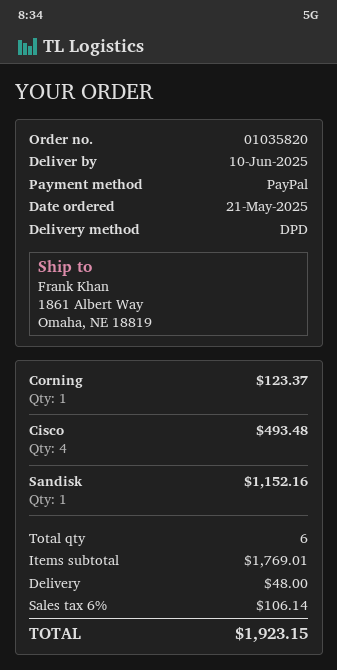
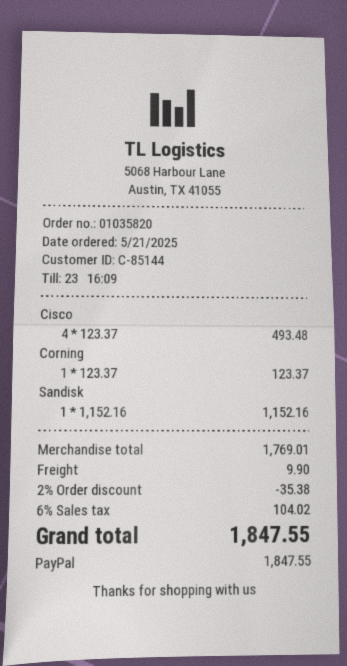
discount: none -> 2% = 35.38
shipping: 48.00 -> 9.90
tax: 6% = 106.14 -> 6% = 104.02
total: 1923.15 -> 1847.55

